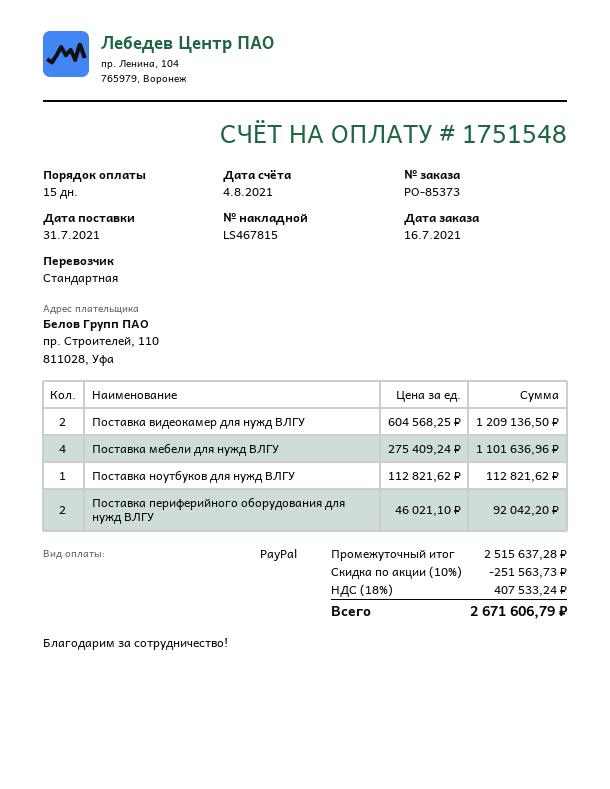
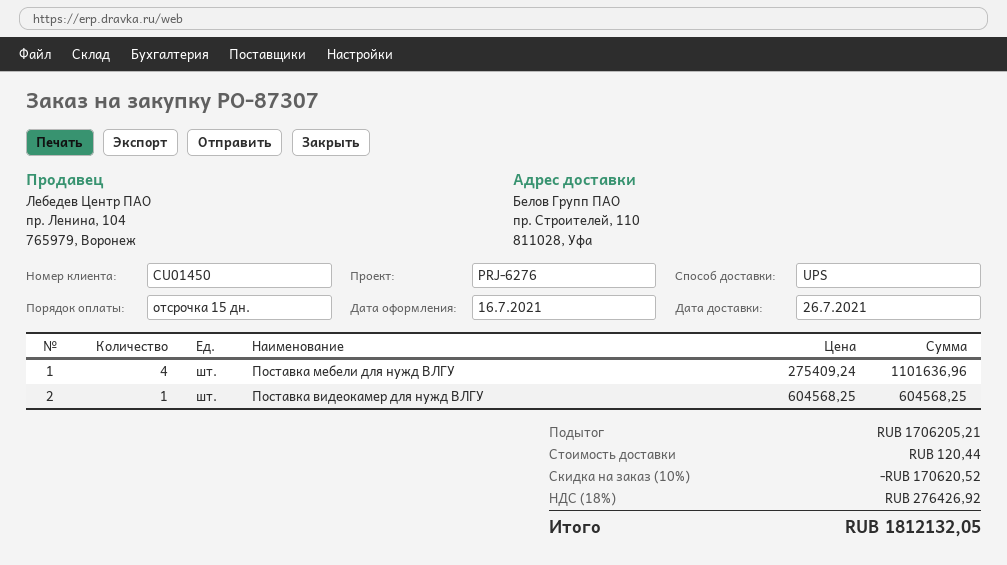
order number: PO-85373 -> PO-87307
delivery date: 2021-07-31 -> 2021-07-26
shipping method: standard -> UPS
Поставка видеокамер для нужд ВЛГУ: 2 x 604568.25 = 1209136.50 -> 1 x 604568.25 = 604568.25
Поставка ноутбуков для нужд ВЛГУ: 1 x 112821.62 = 112821.62 -> none
Поставка периферийного оборудования для нужд ВЛГУ: 2 x 46021.10 = 92042.20 -> none
subtotal: 2515637.28 -> 1706205.21
discount: 10% = 251563.73 -> 10% = 170620.52
shipping: none -> 120.44
tax: 18% = 407533.24 -> 18% = 276426.92
total: 2671606.79 -> 1812132.05

